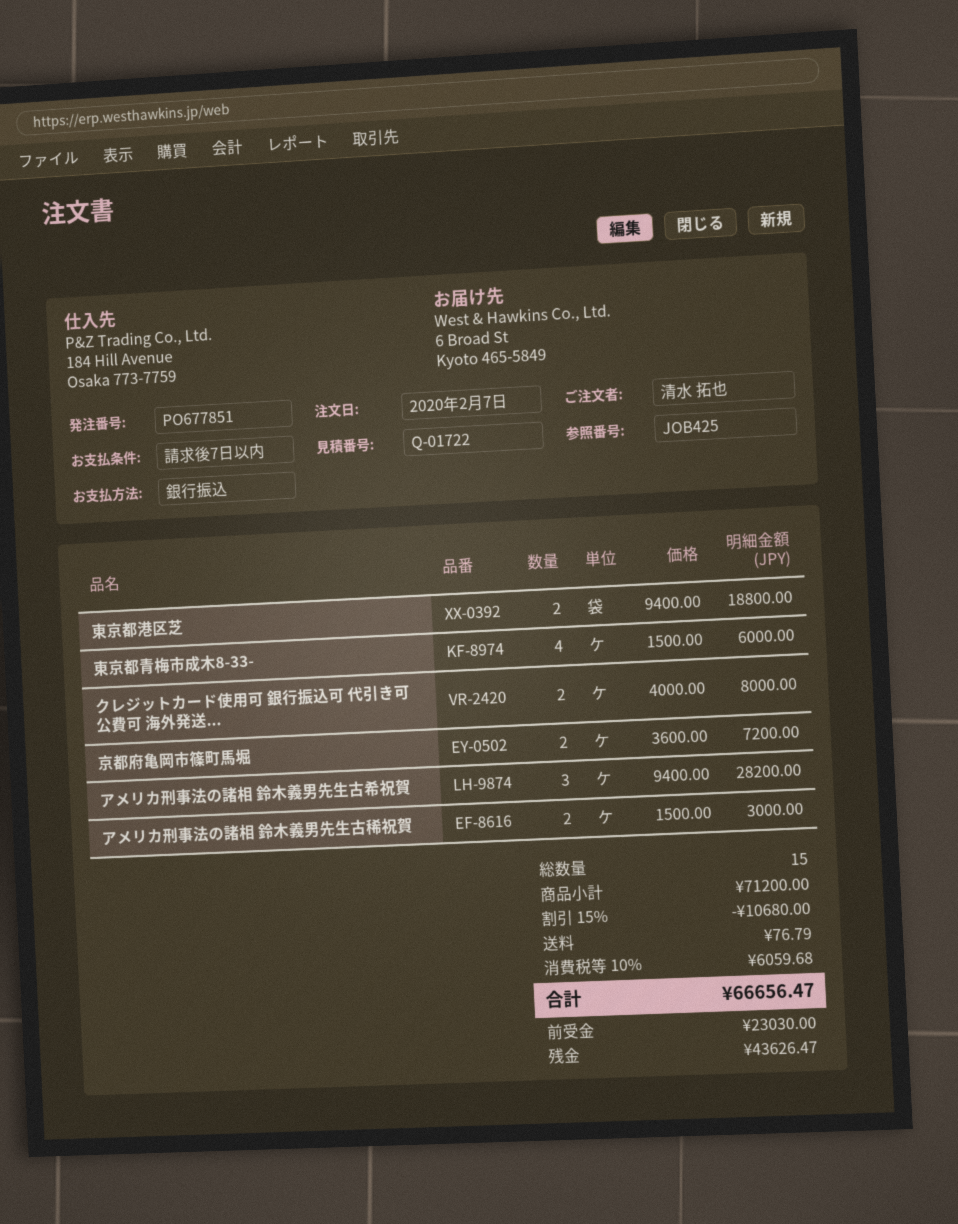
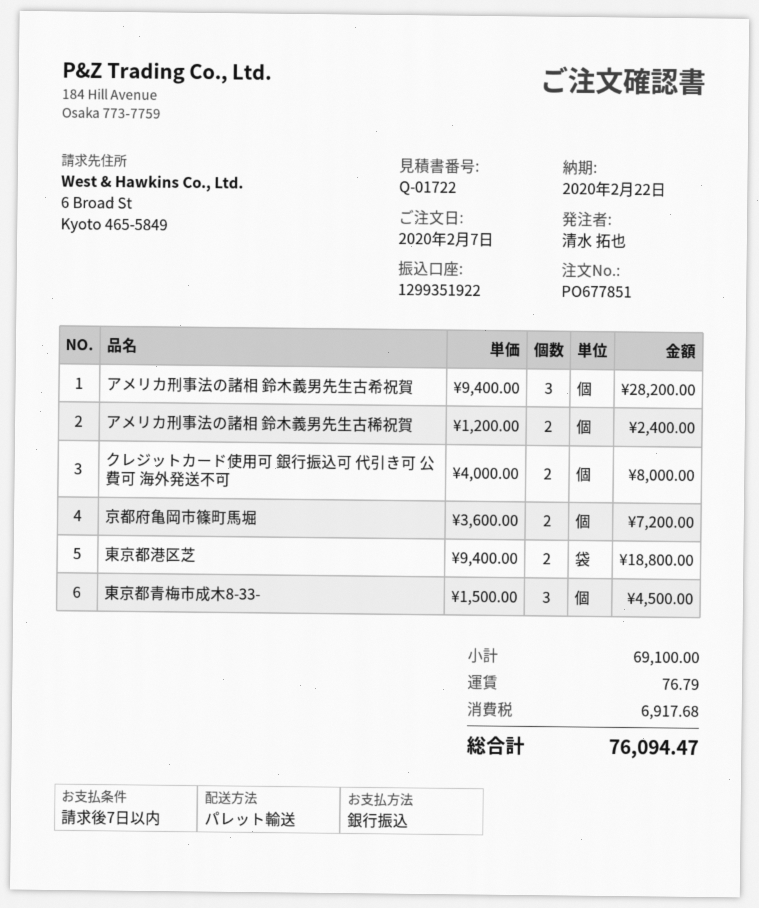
東京都青梅市成木8-33-: 4 x 1500.00 = 6000.00 -> 3 x 1500.00 = 4500.00
アメリカ刑事法の諸相 鈴木義男先生古稀祝賀: 2 x 1500.00 = 3000.00 -> 2 x 1200.00 = 2400.00
subtotal: 71200.00 -> 69100.00
discount: 15% = 10680.00 -> none
tax: 6059.68 -> 6917.68
total: 66656.47 -> 76094.47

